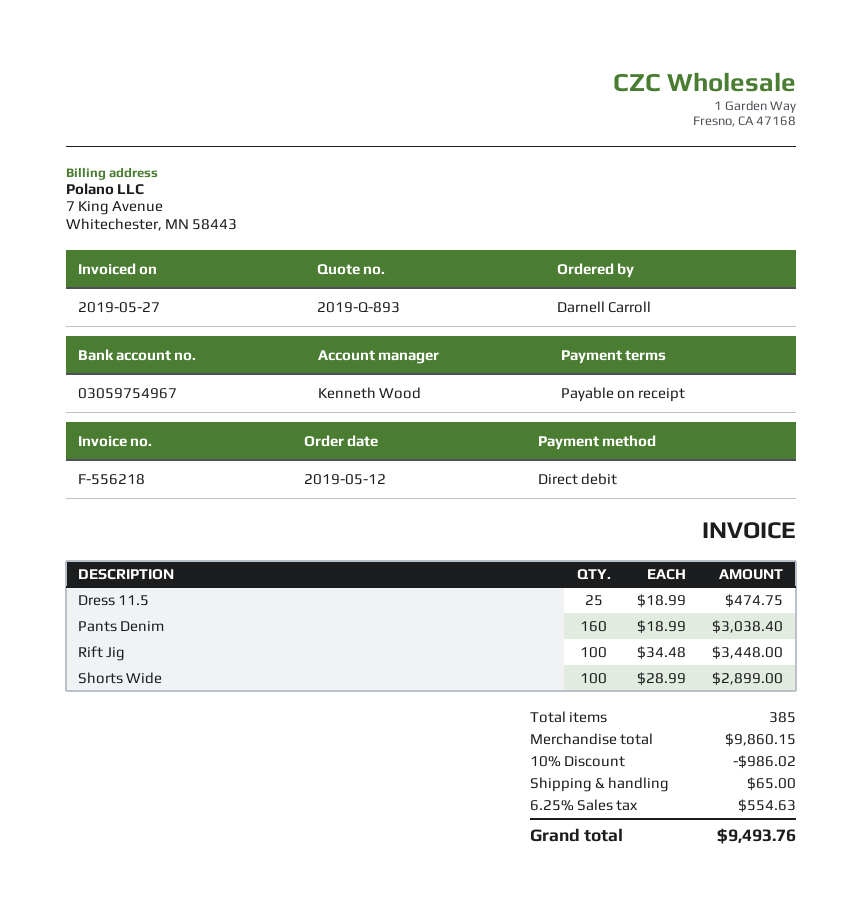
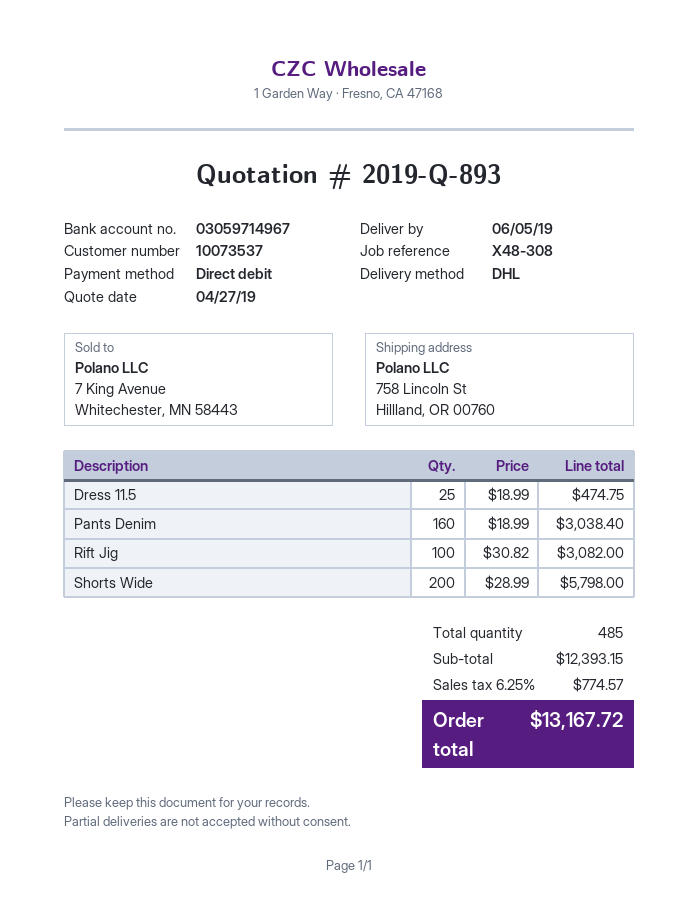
bank account: 03059754967 -> 03059714967
Rift Jig: 100 x 34.48 = 3448.00 -> 100 x 30.82 = 3082.00
Shorts Wide: 100 x 28.99 = 2899.00 -> 200 x 28.99 = 5798.00
total quantity: 385 -> 485
subtotal: 9860.15 -> 12393.15
discount: 10% = 986.02 -> none
shipping: 65.00 -> none
tax: 6.25% = 554.63 -> 6.25% = 774.57
total: 9493.76 -> 13167.72

